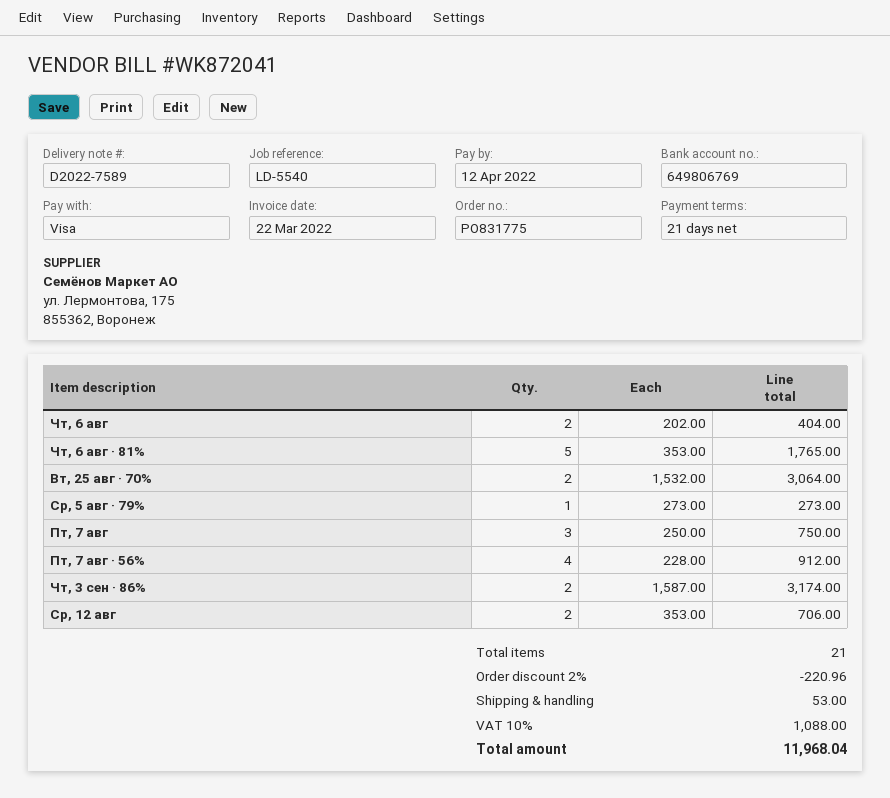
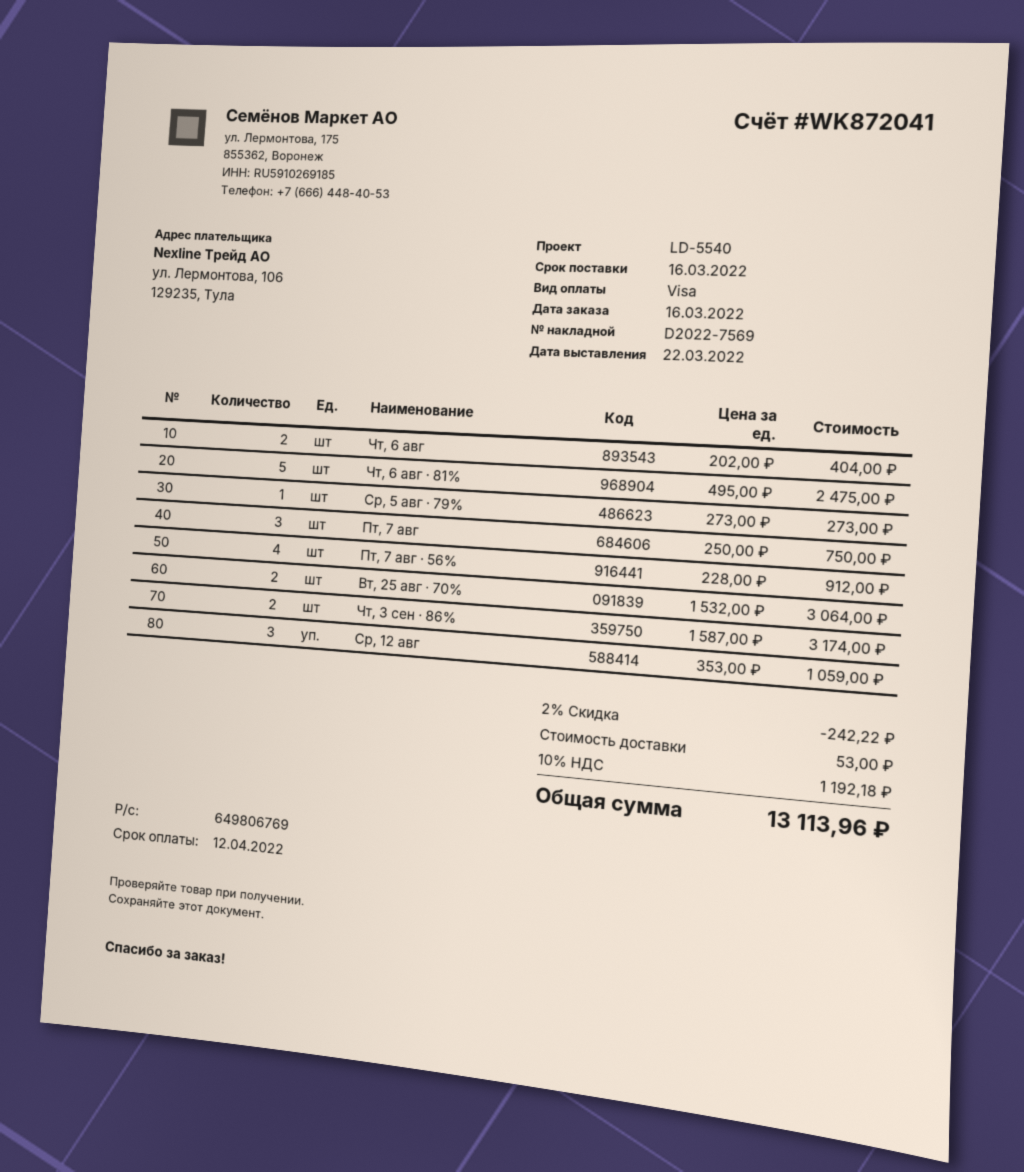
delivery note number: D2022-7589 -> D2022-7569
Чт, 6 авг · 81%: 5 x 353.00 = 1765.00 -> 5 x 495.00 = 2475.00
Ср, 12 авг: 2 x 353.00 = 706.00 -> 3 x 353.00 = 1059.00
discount: 2% = 220.96 -> 2% = 242.22
tax: 10% = 1088.00 -> 10% = 1192.18
total: 11968.04 -> 13113.96

